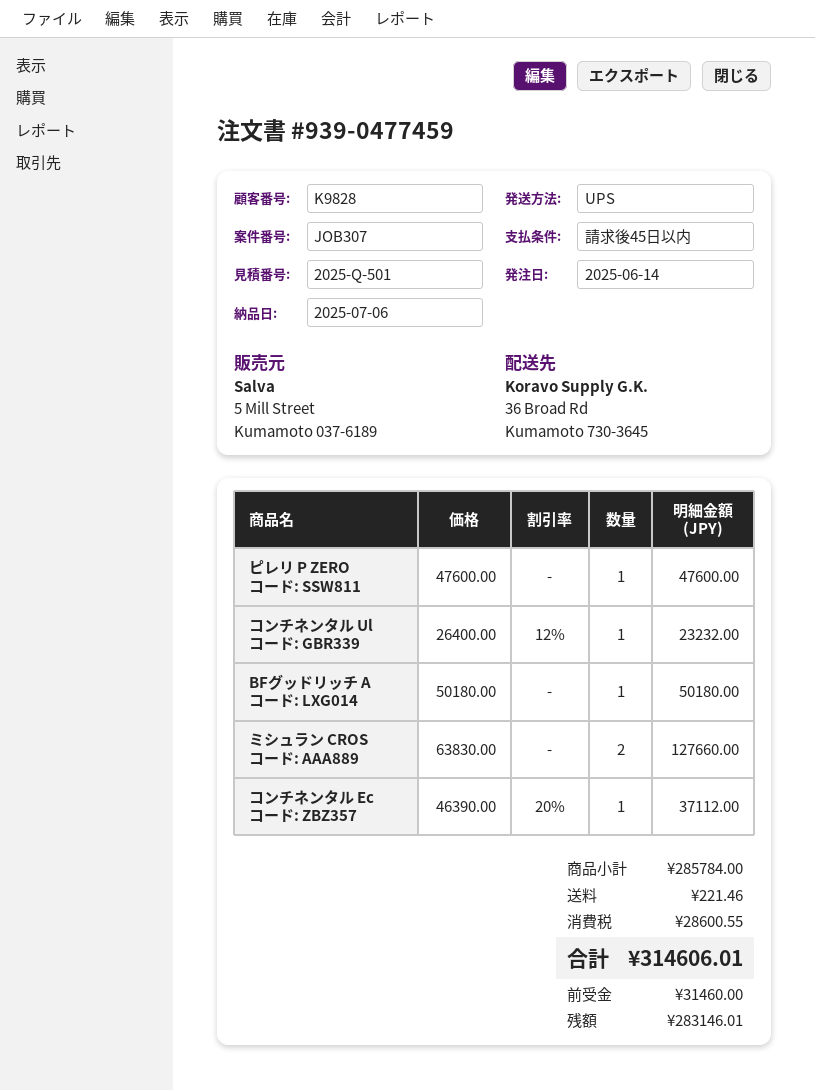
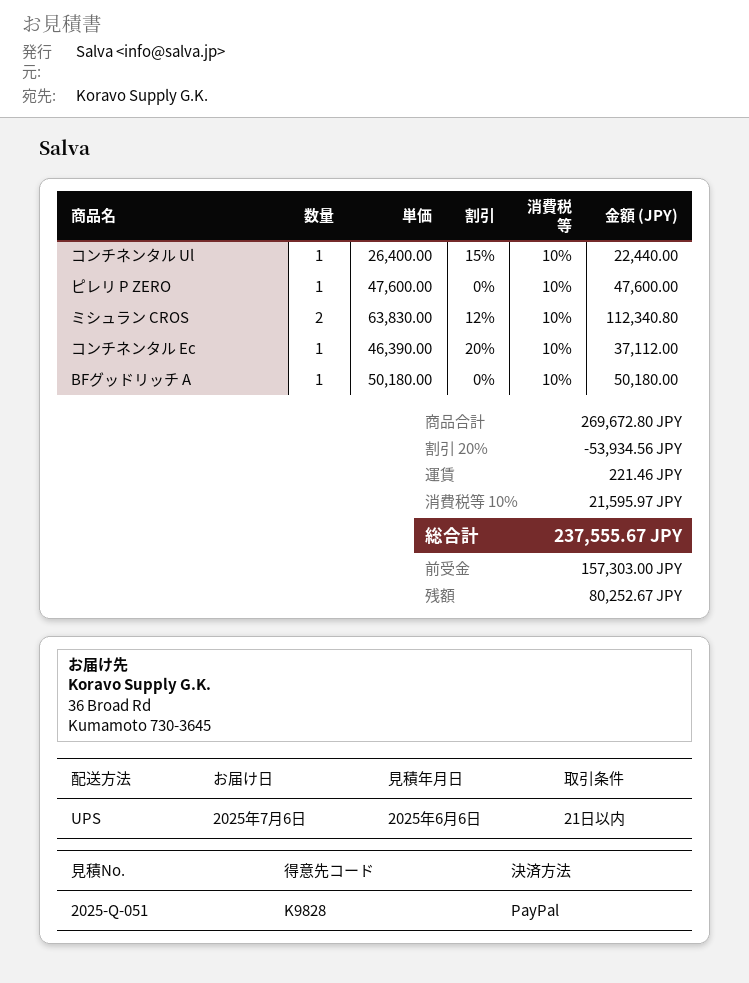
quote number: 2025-Q-501 -> 2025-Q-051
payment terms: 45 days -> 21 days
コンチネンタル Ul: 1 x 26400.00 - 12% = 23232.00 -> 1 x 26400.00 - 15% = 22440.00
ミシュラン CROS: 2 x 63830.00 = 127660.00 -> 2 x 63830.00 - 12% = 112340.80
subtotal: 285784.00 -> 269672.80
discount: none -> 20% = 53934.56
tax: 28600.55 -> 21595.97
total: 314606.01 -> 237555.67
deposit: 31460.00 -> 157303.00
balance: 283146.01 -> 80252.67

